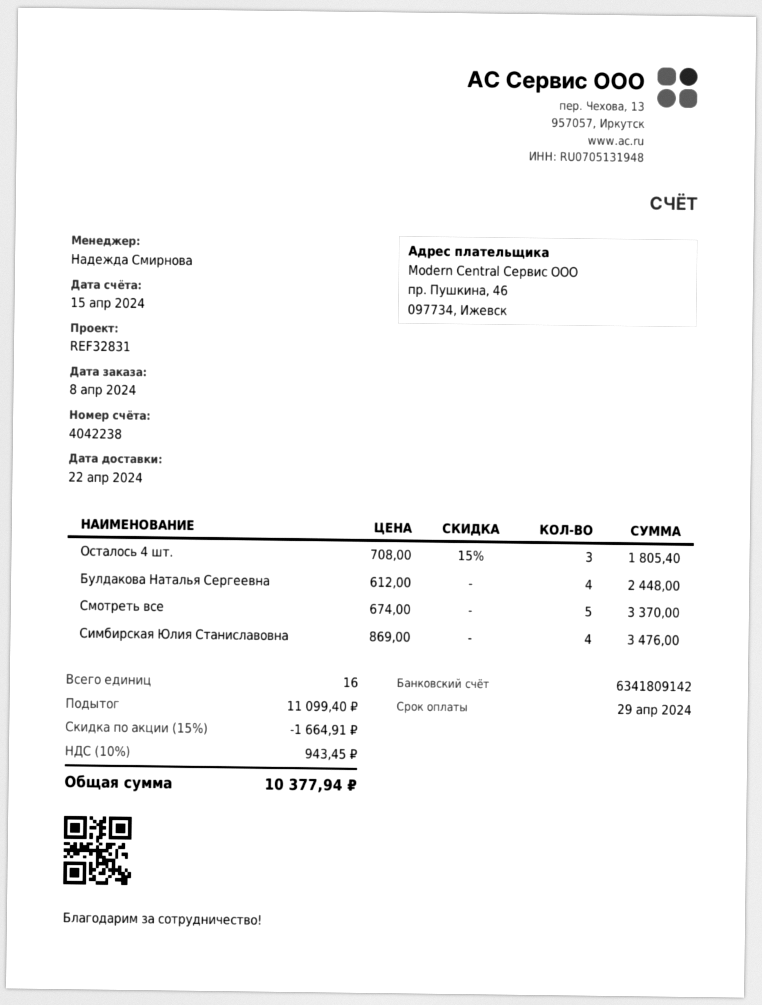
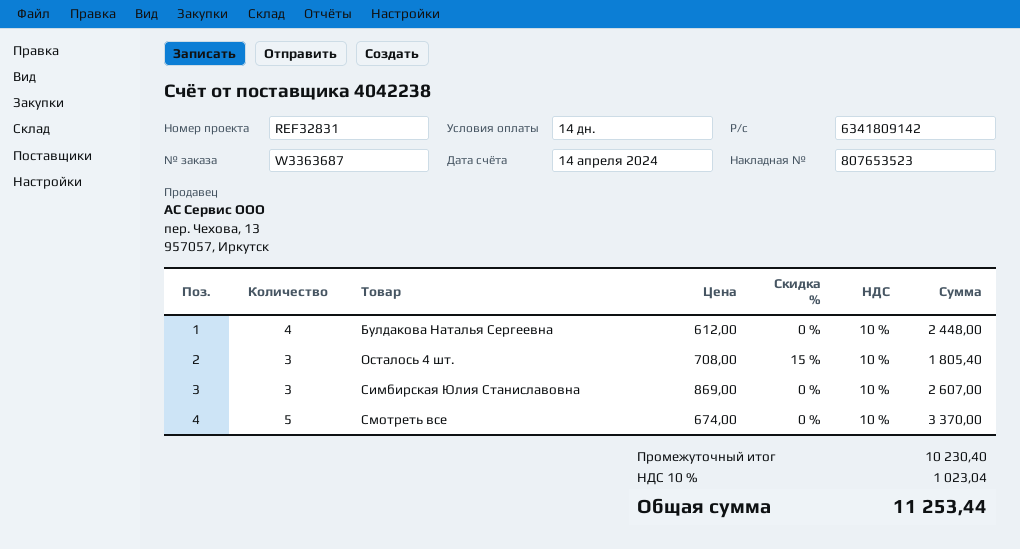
invoice date: 2024-04-15 -> 2024-04-14
Симбирская Юлия Станиславовна: 4 x 869.00 = 3476.00 -> 3 x 869.00 = 2607.00
subtotal: 11099.40 -> 10230.40
discount: 15% = 1664.91 -> none
tax: 10% = 943.45 -> 10% = 1023.04
total: 10377.94 -> 11253.44

